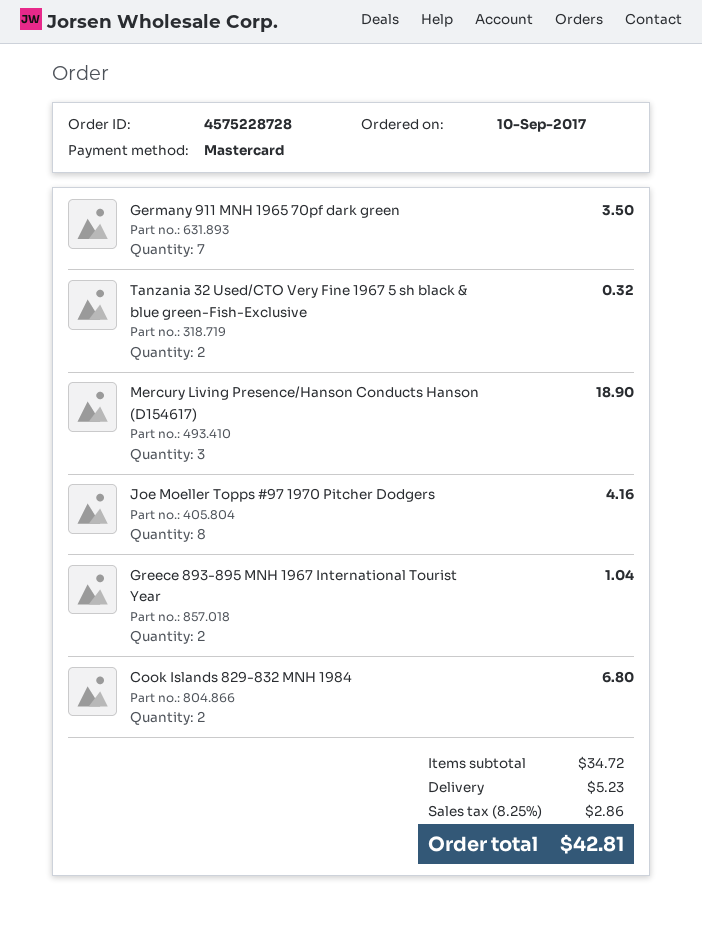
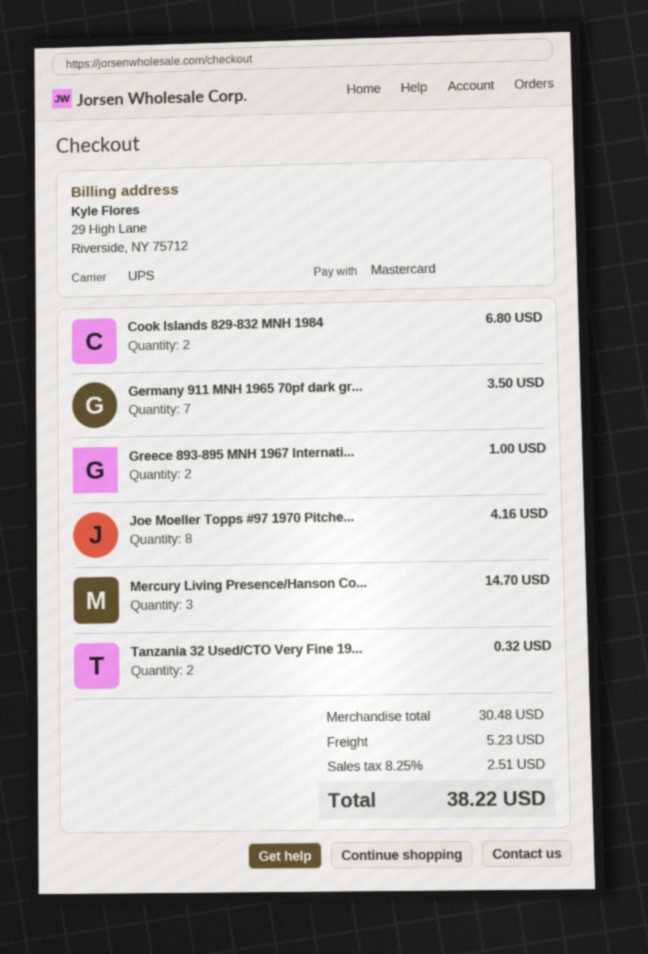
Mercury Living Presence/Hanson Conducts Hanson (D154617): 3 for 18.90 -> 3 for 14.70
Greece 893-895 MNH 1967 International Tourist Year: 2 for 1.04 -> 2 for 1.00
subtotal: 34.72 -> 30.48
tax: 8.25% = 2.86 -> 8.25% = 2.51
total: 42.81 -> 38.22

